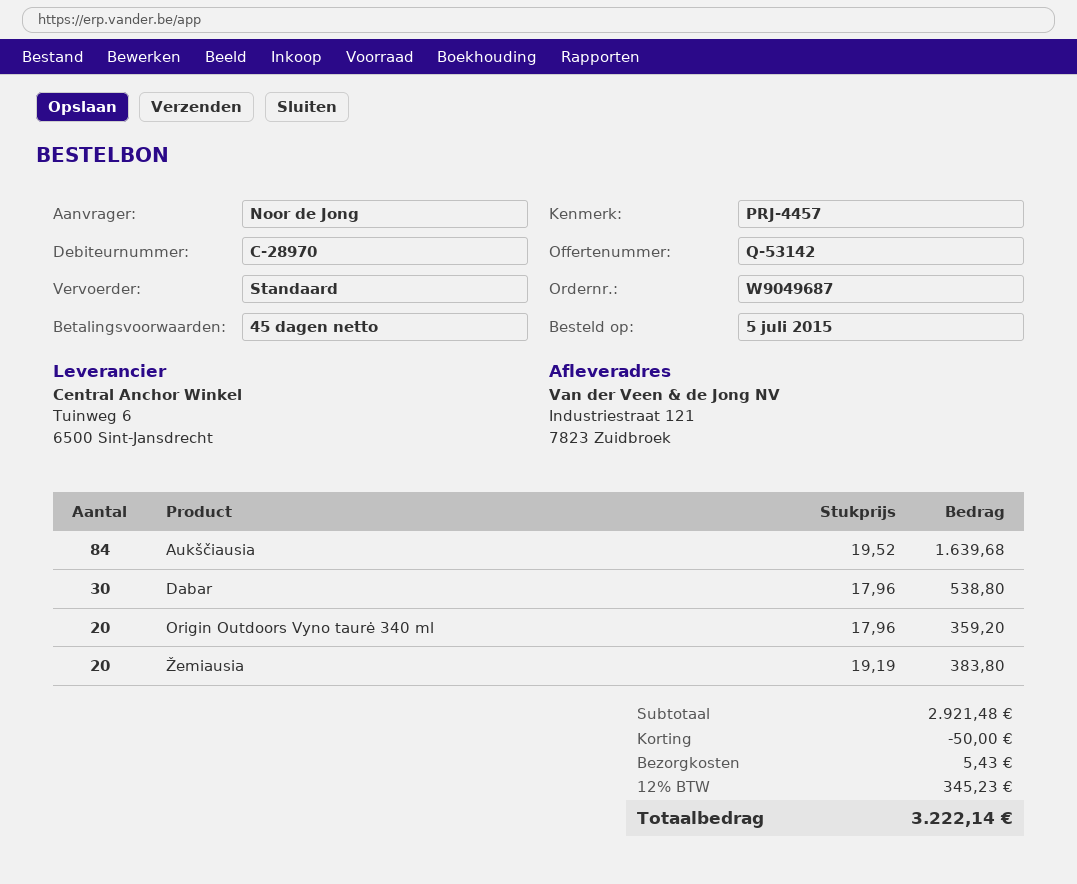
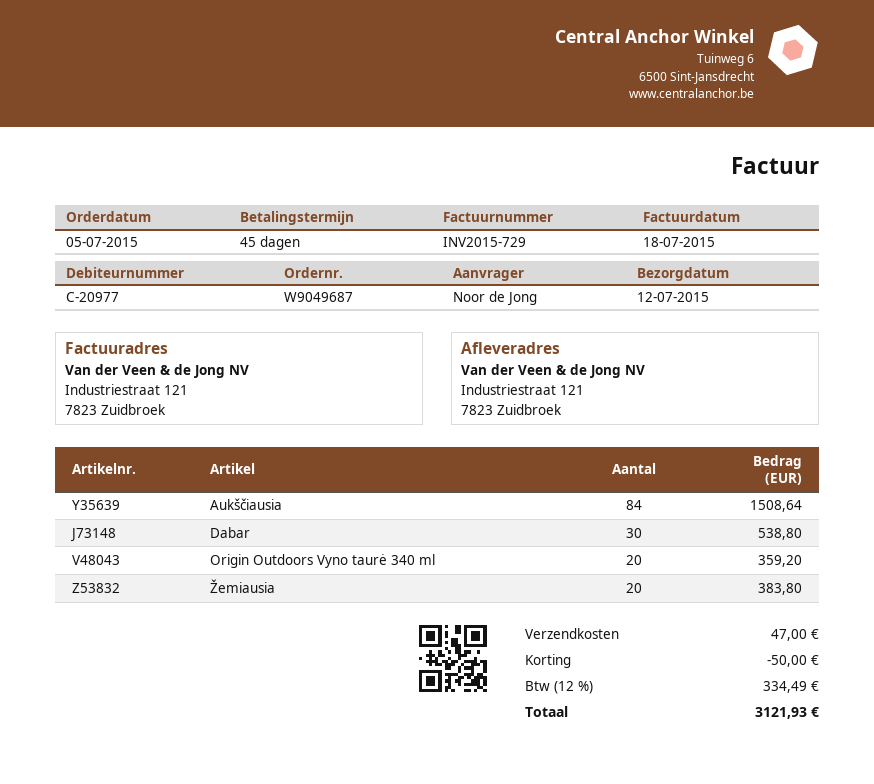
customer number: C-28970 -> C-20977
Aukščiausia: 84 for 1639.68 -> 84 for 1508.64
shipping: 5.43 -> 47.00
tax: 12% = 345.23 -> 12% = 334.49
total: 3222.14 -> 3121.93

